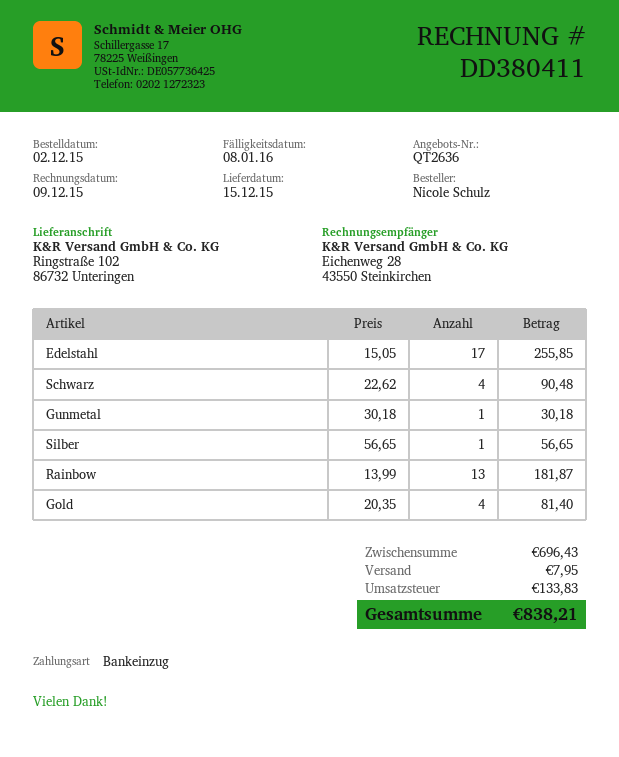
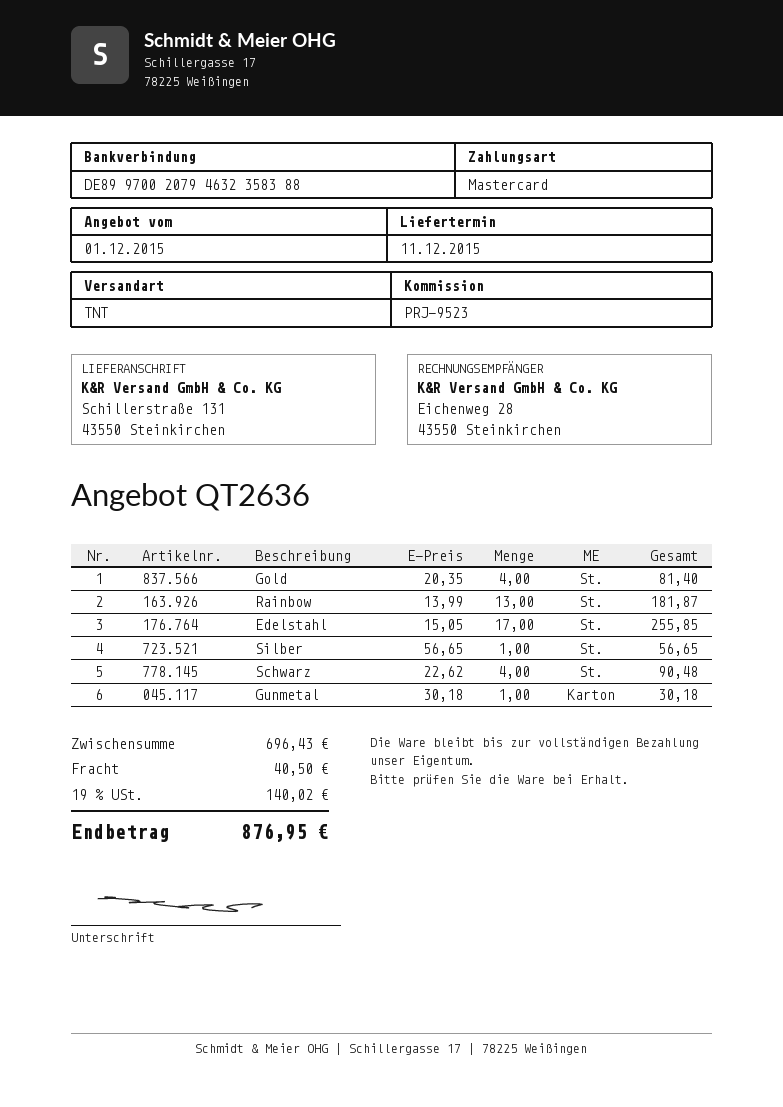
delivery date: 2015-12-15 -> 2015-12-11
payment method: direct debit -> Mastercard
ship to: Ringstraße 102, 86732 Unteringen -> Schillerstraße 131, 43550 Steinkirchen
shipping: 7.95 -> 40.50
tax: 133.83 -> 140.02
total: 838.21 -> 876.95

